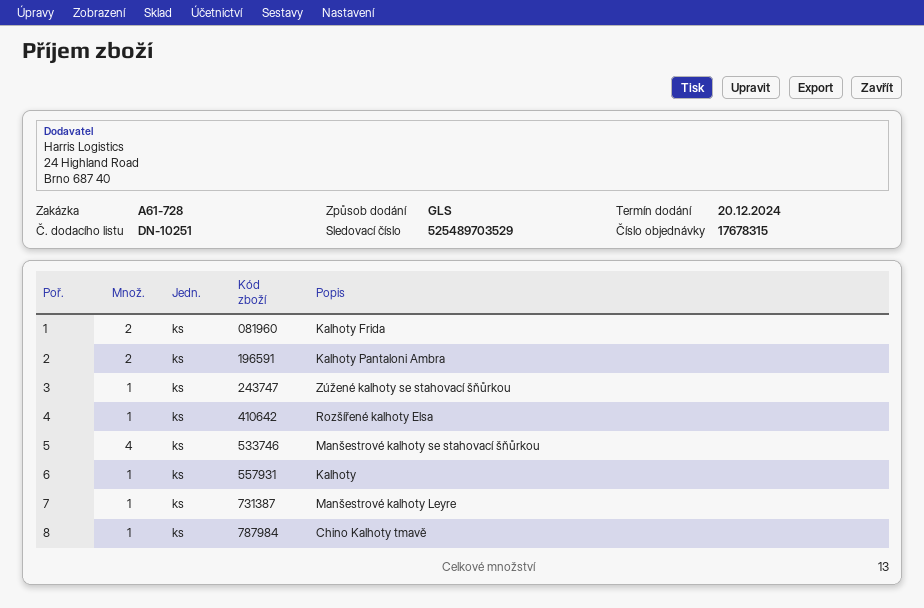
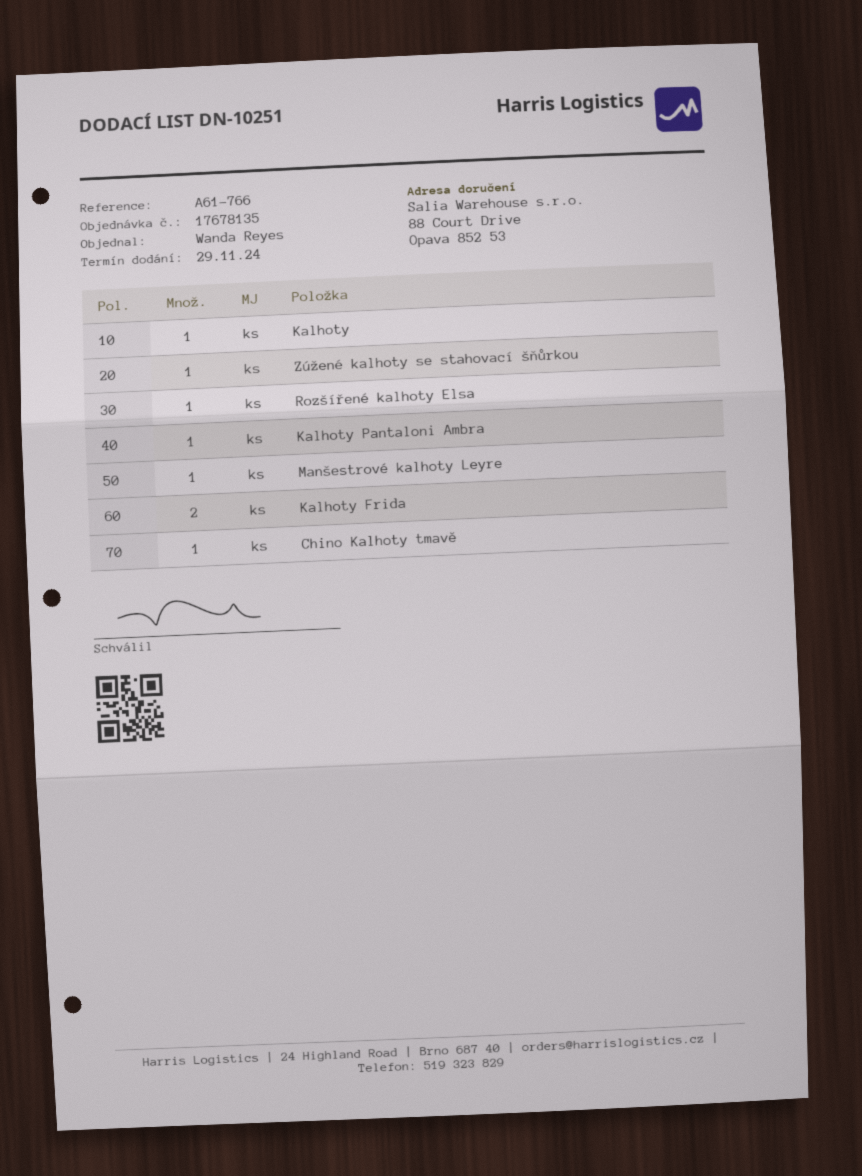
order number: 17678315 -> 17678135
delivery date: 2024-12-20 -> 2024-11-29
reference: A61-728 -> A61-766
Kalhoty Pantaloni Ambra: 2 -> 1
Manšestrové kalhoty se stahovací šňůrkou: 4 -> none

